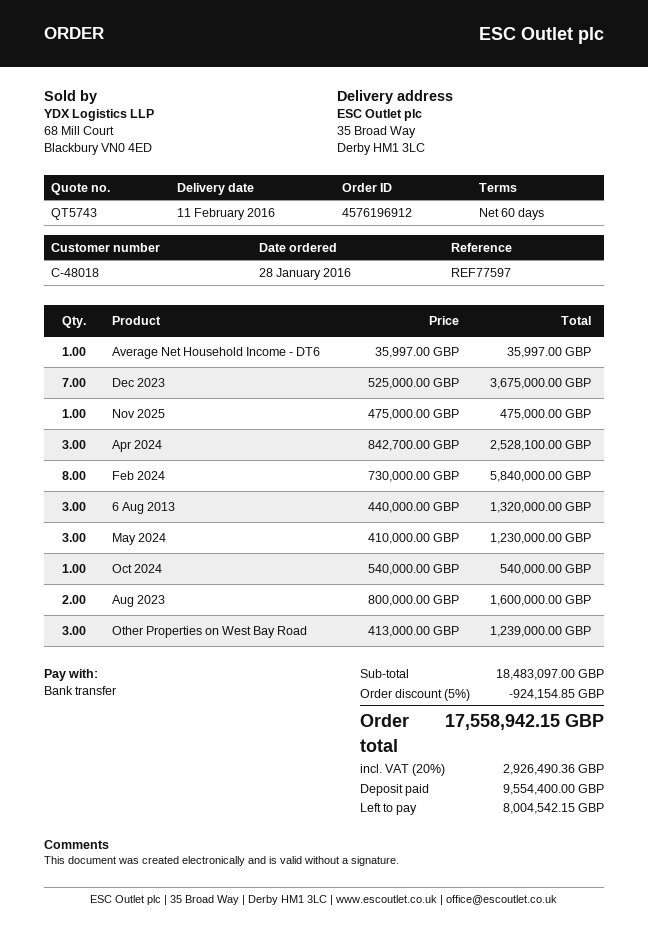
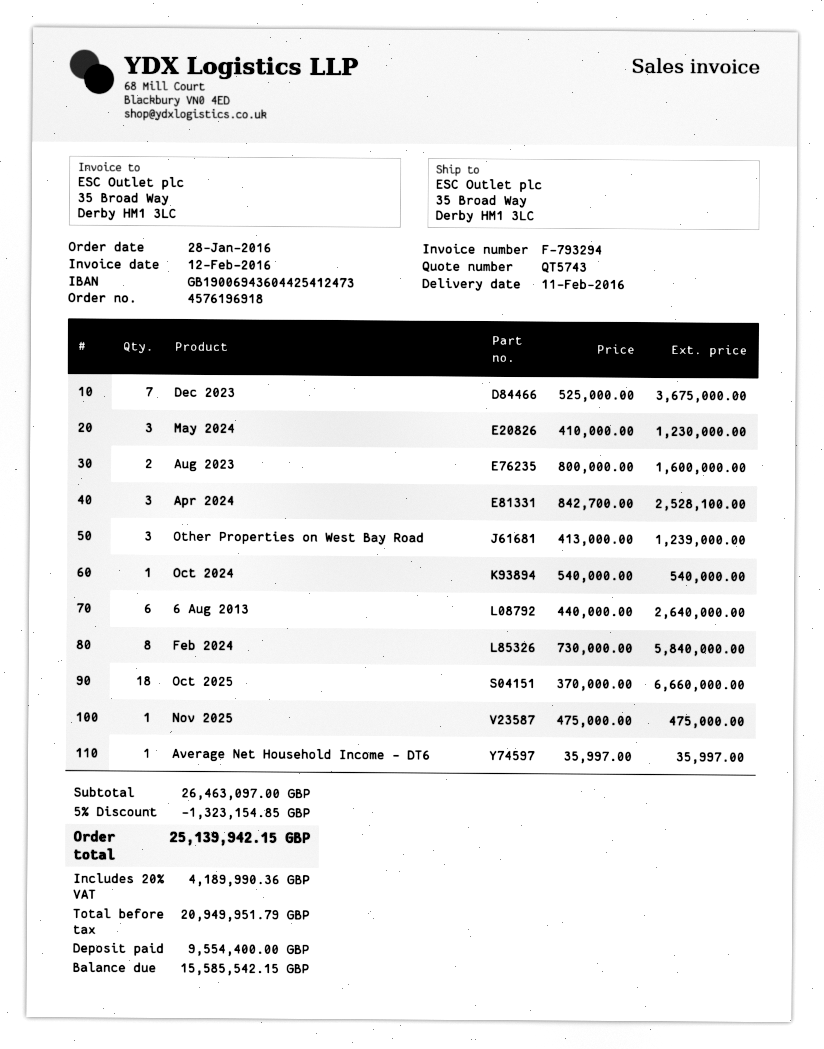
order number: 4576196912 -> 4576196918
6 Aug 2013: 3 x 440000.00 = 1320000.00 -> 6 x 440000.00 = 2640000.00
Oct 2025: none -> 18 x 370000.00 = 6660000.00
subtotal: 18483097.00 -> 26463097.00
discount: 5% = 924154.85 -> 5% = 1323154.85
tax: 20% = 2926490.36 -> 20% = 4189990.36
total: 17558942.15 -> 25139942.15
balance: 8004542.15 -> 15585542.15

